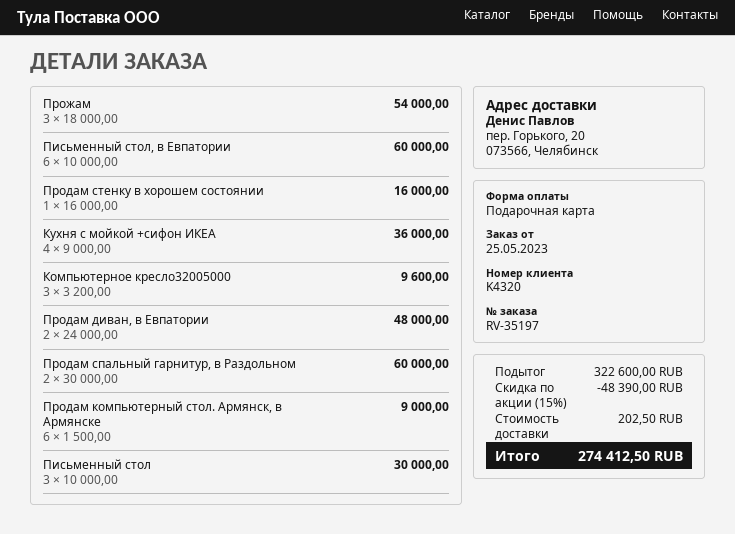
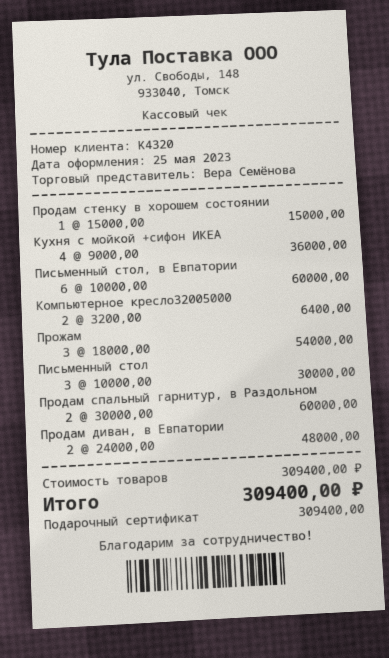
Продам стенку в хорошем состоянии: 1 x 16000.00 = 16000.00 -> 1 x 15000.00 = 15000.00
Компьютерное кресло32005000: 3 x 3200.00 = 9600.00 -> 2 x 3200.00 = 6400.00
Продам компьютерный стол. Армянск, в Армянске: 6 x 1500.00 = 9000.00 -> none
subtotal: 322600.00 -> 309400.00
discount: 15% = 48390.00 -> none
shipping: 202.50 -> none
total: 274412.50 -> 309400.00

